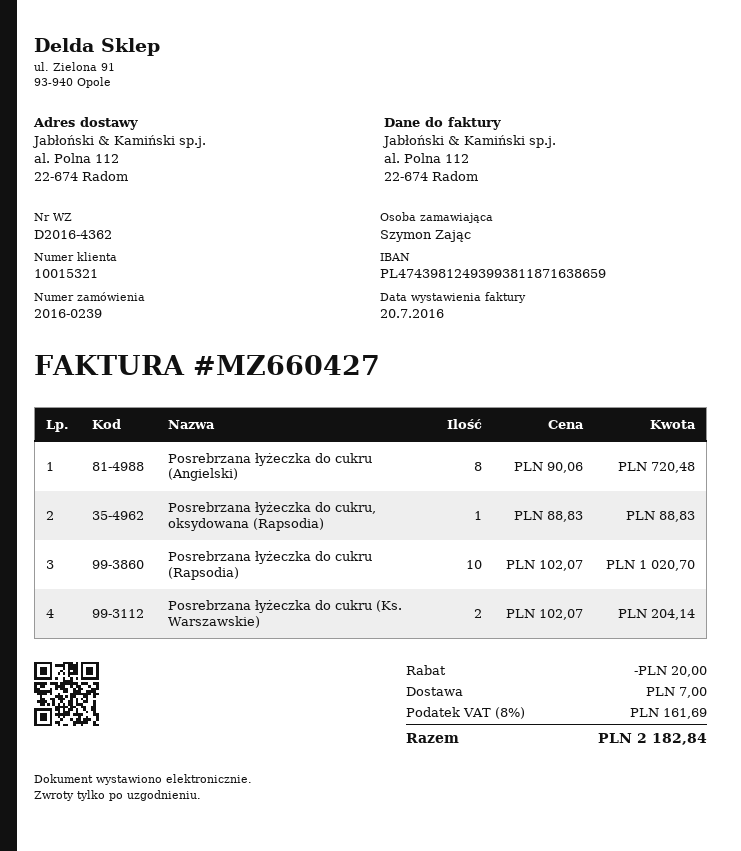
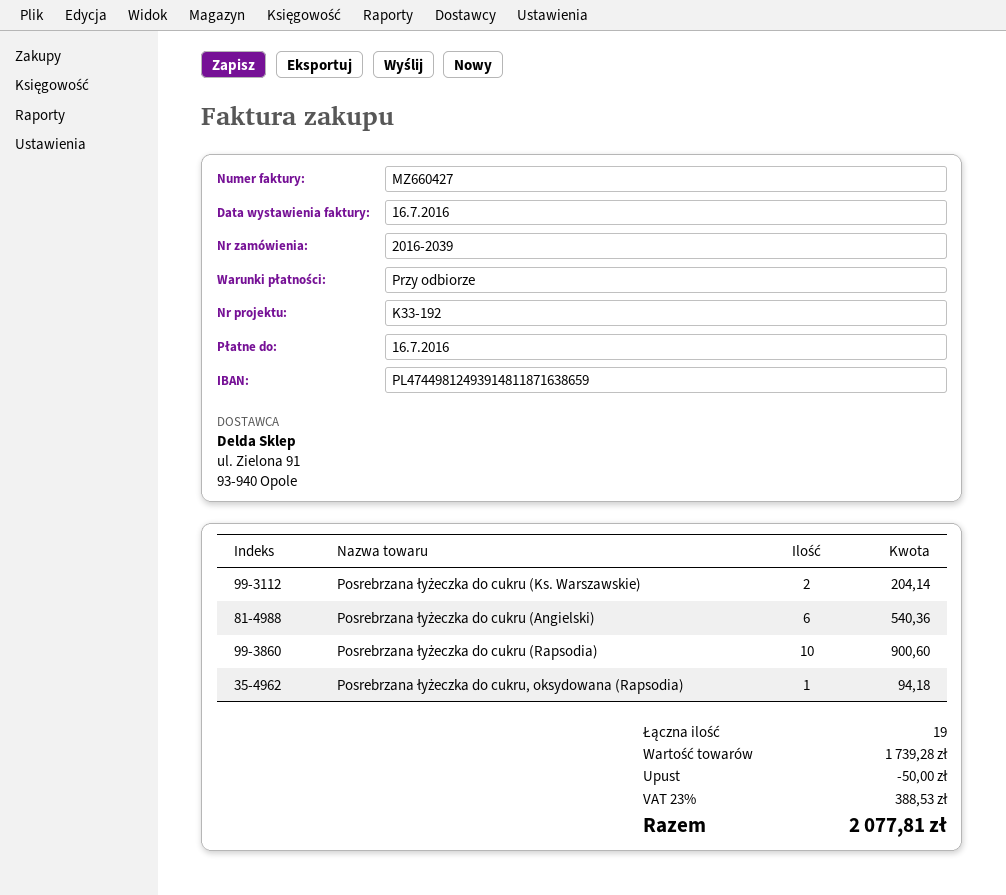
order number: 2016-0239 -> 2016-2039
invoice date: 2016-07-20 -> 2016-07-16
bank account: PL47439812493993811871638659 -> PL47449812493914811871638659
Posrebrzana łyżeczka do cukru (Angielski): 8 for 720.48 -> 6 for 540.36
Posrebrzana łyżeczka do cukru, oksydowana (Rapsodia): 1 for 88.83 -> 1 for 94.18
Posrebrzana łyżeczka do cukru (Rapsodia): 10 for 1020.70 -> 10 for 900.60
discount: 20.00 -> 50.00
shipping: 7.00 -> none
tax: 8% = 161.69 -> 23% = 388.53
total: 2182.84 -> 2077.81

